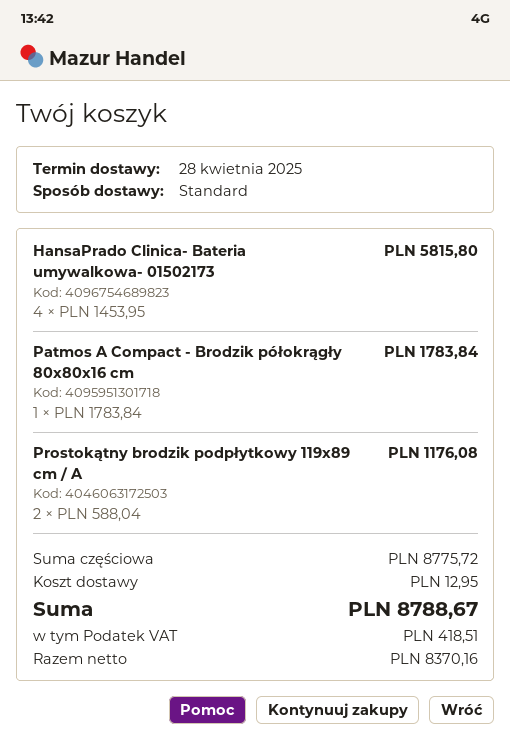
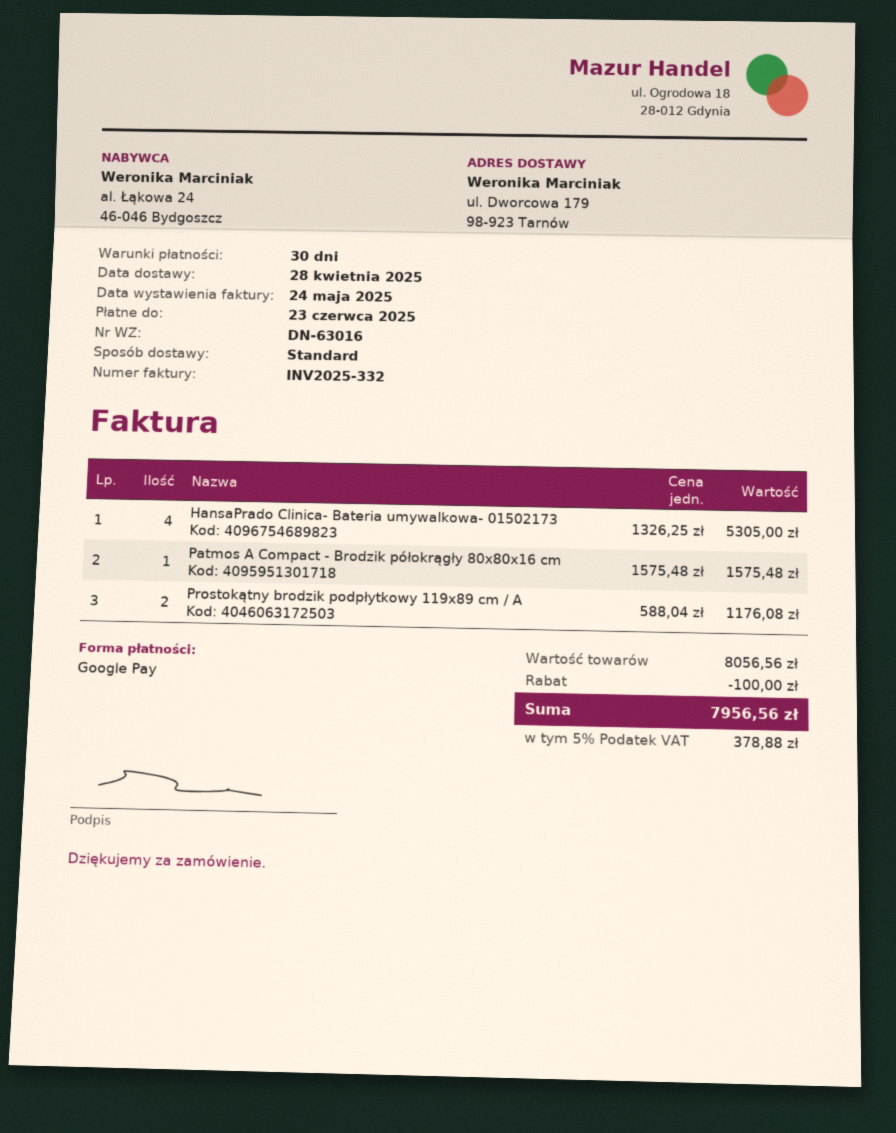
HansaPrado Clinica- Bateria umywalkowa- 01502173: 4 x 1453.95 = 5815.80 -> 4 x 1326.25 = 5305.00
Patmos A Compact - Brodzik półokrągły 80x80x16 cm: 1 x 1783.84 = 1783.84 -> 1 x 1575.48 = 1575.48
subtotal: 8775.72 -> 8056.56
discount: none -> 100.00
shipping: 12.95 -> none
tax: 418.51 -> 378.88
total: 8788.67 -> 7956.56

